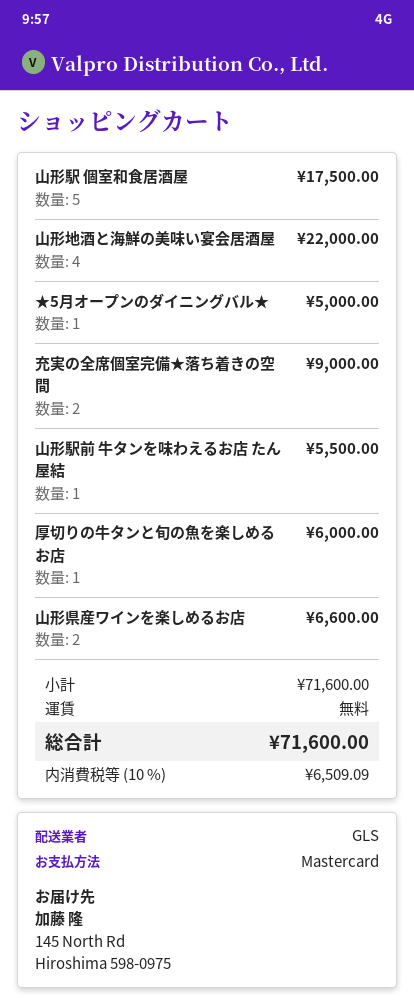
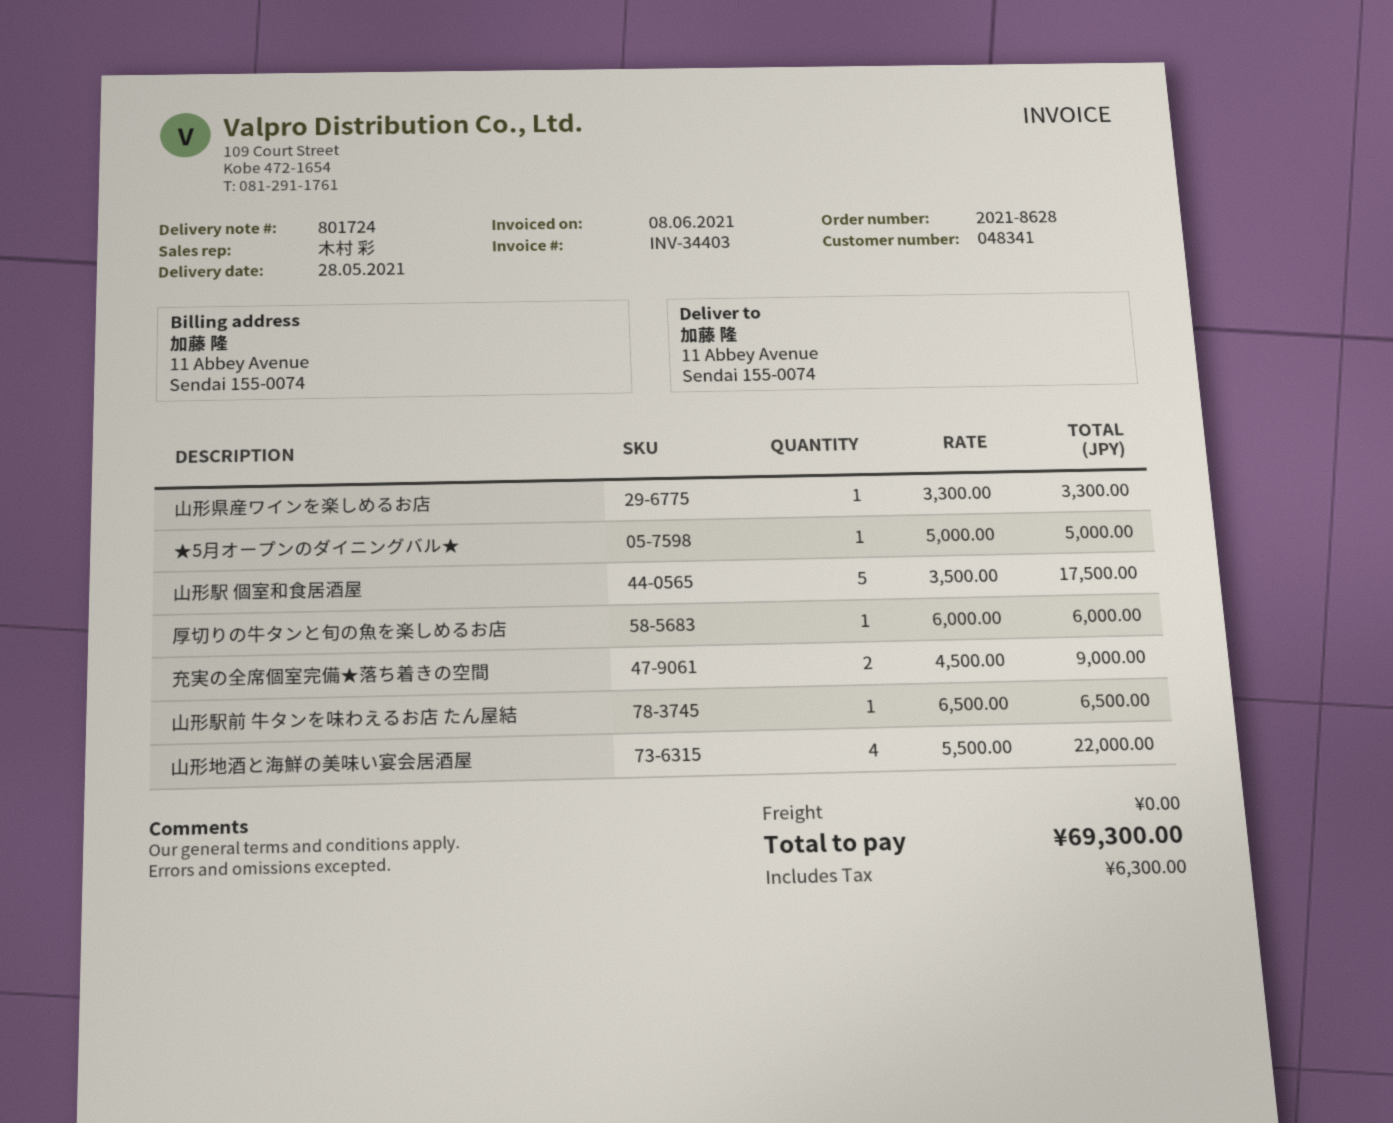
ship to: 145 North Rd, Hiroshima 598-0975 -> 11 Abbey Avenue, Sendai 155-0074
山形駅前 牛タンを味わえるお店 たん屋結: 1 for 5500.00 -> 1 for 6500.00
山形県産ワインを楽しめるお店: 2 for 6600.00 -> 1 for 3300.00
tax: 6509.09 -> 6300.00
total: 71600.00 -> 69300.00

